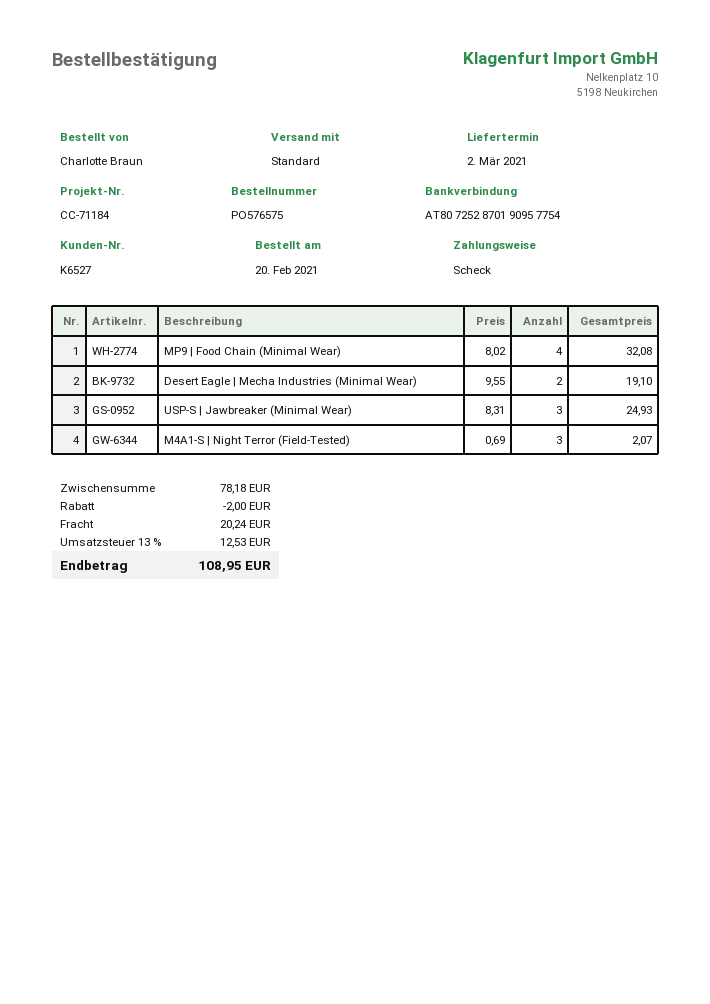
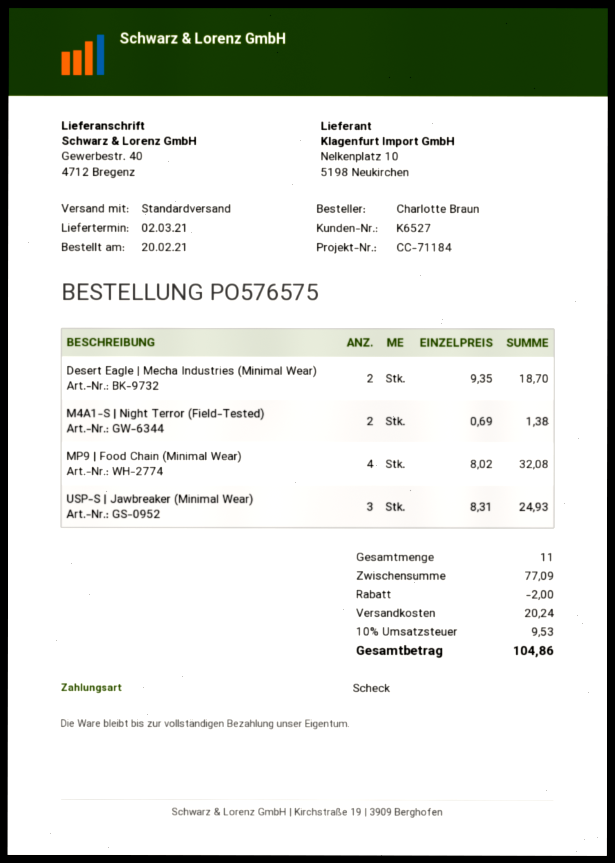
Desert Eagle | Mecha Industries (Minimal Wear): 2 x 9.55 = 19.10 -> 2 x 9.35 = 18.70
M4A1-S | Night Terror (Field-Tested): 3 x 0.69 = 2.07 -> 2 x 0.69 = 1.38
subtotal: 78.18 -> 77.09
tax: 13% = 12.53 -> 10% = 9.53
total: 108.95 -> 104.86

